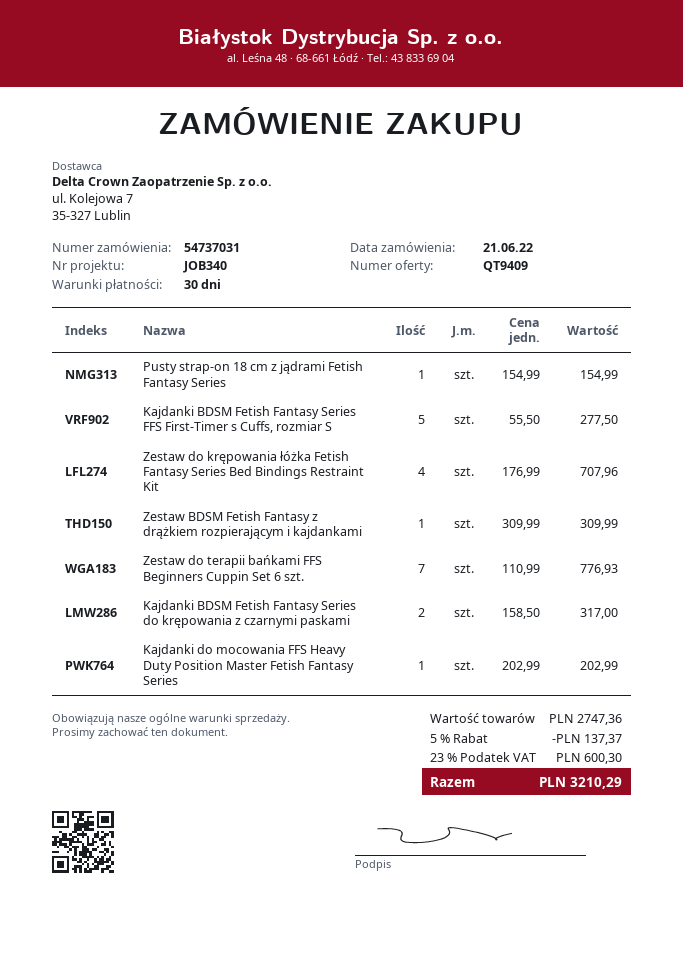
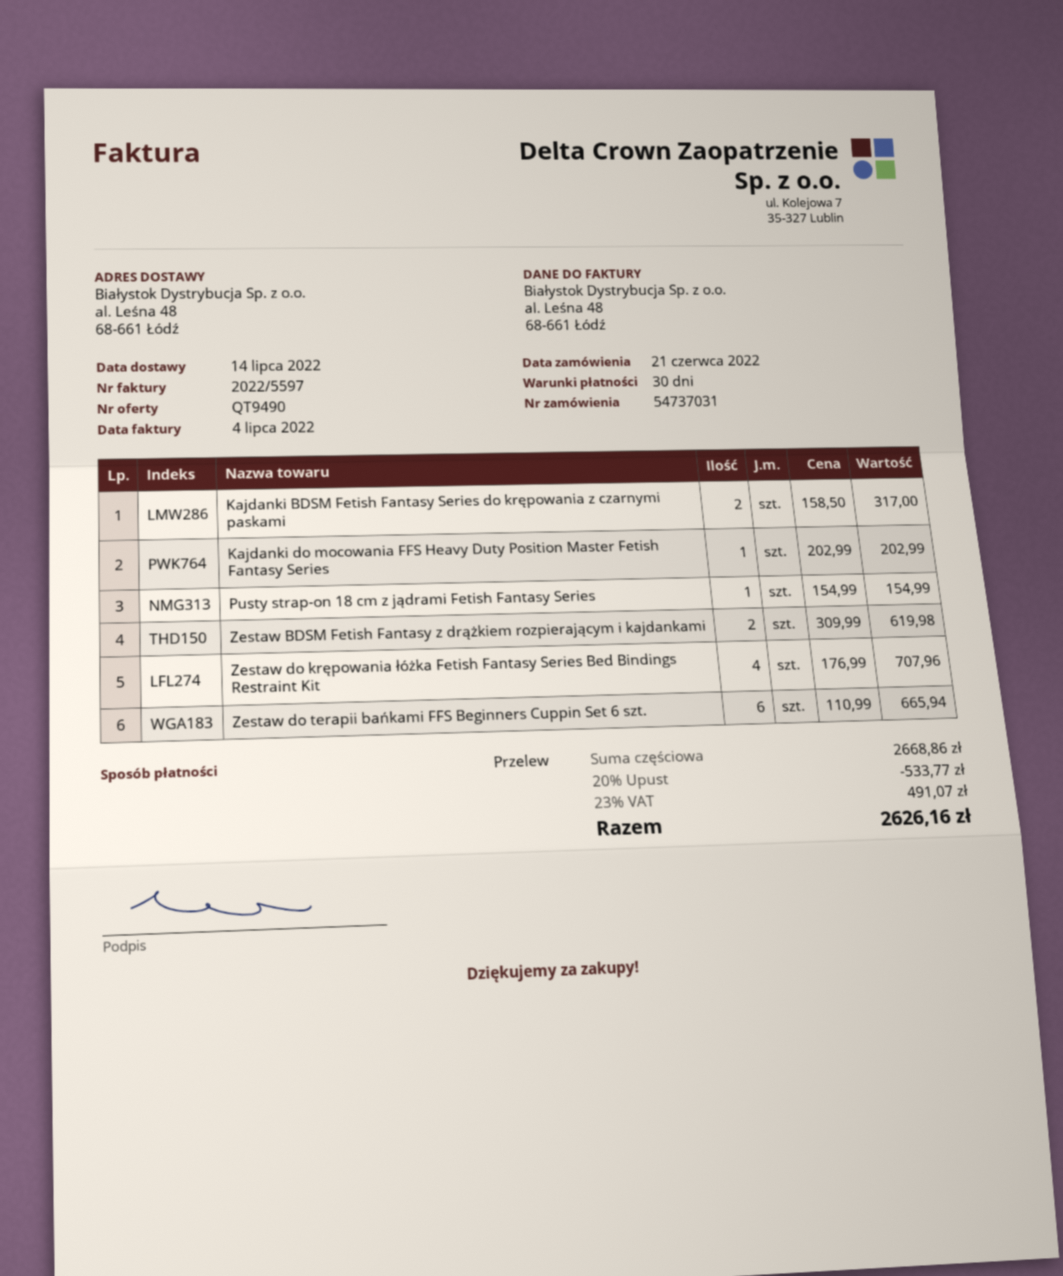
quote number: QT9409 -> QT9490
Kajdanki BDSM Fetish Fantasy Series FFS First-Timer s Cuffs, rozmiar S: 5 x 55.50 = 277.50 -> none
Zestaw BDSM Fetish Fantasy z drążkiem rozpierającym i kajdankami: 1 x 309.99 = 309.99 -> 2 x 309.99 = 619.98
Zestaw do terapii bańkami FFS Beginners Cuppin Set 6 szt.: 7 x 110.99 = 776.93 -> 6 x 110.99 = 665.94
subtotal: 2747.36 -> 2668.86
discount: 5% = 137.37 -> 20% = 533.77
tax: 23% = 600.30 -> 23% = 491.07
total: 3210.29 -> 2626.16

